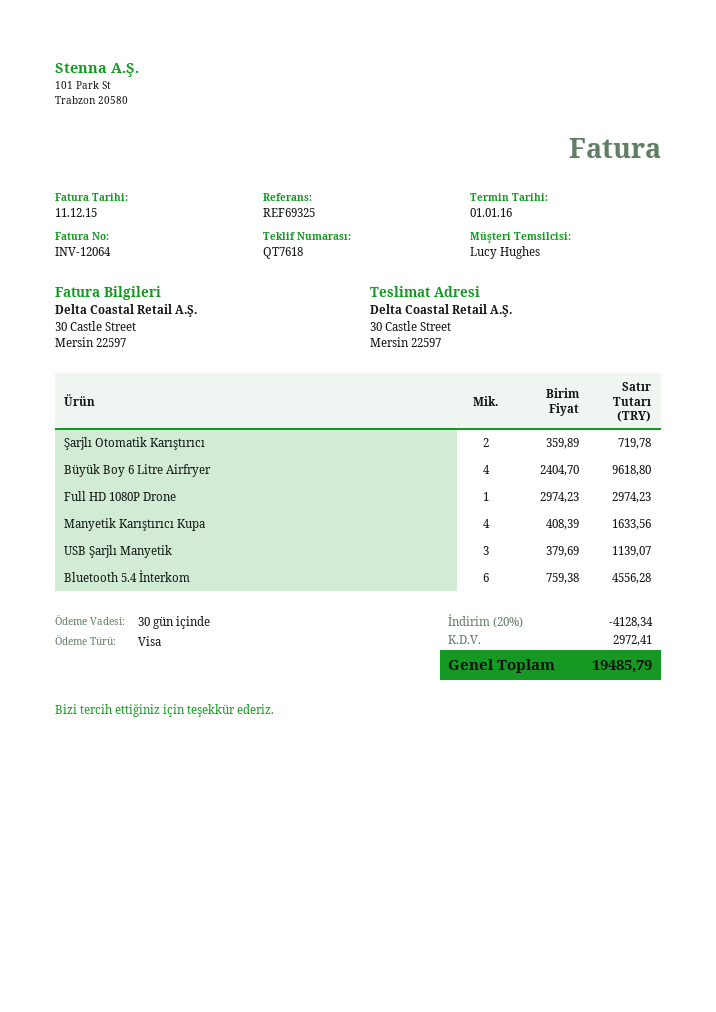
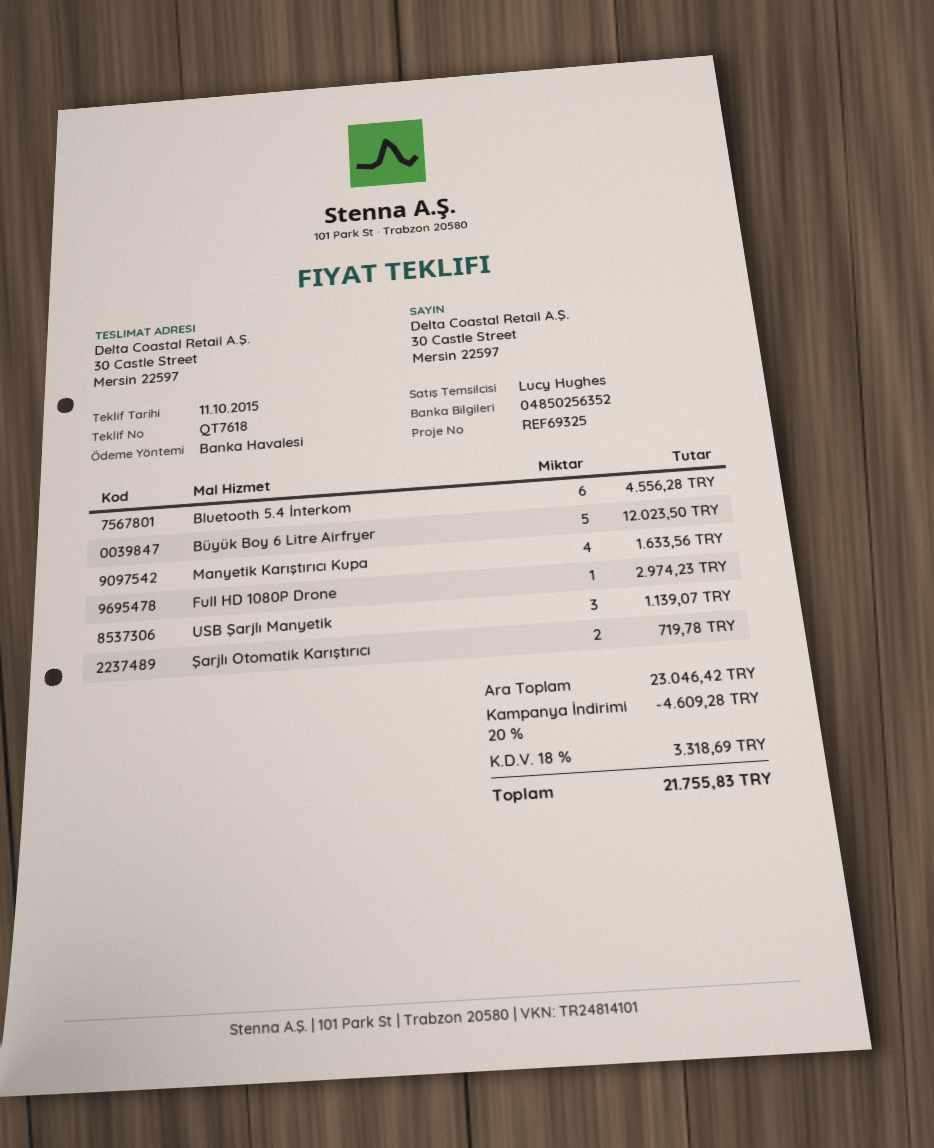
payment method: Visa -> bank transfer
Büyük Boy 6 Litre Airfryer: 4 for 9618.80 -> 5 for 12023.50
discount: 20% = 4128.34 -> 20% = 4609.28
tax: 2972.41 -> 3318.69
total: 19485.79 -> 21755.83

